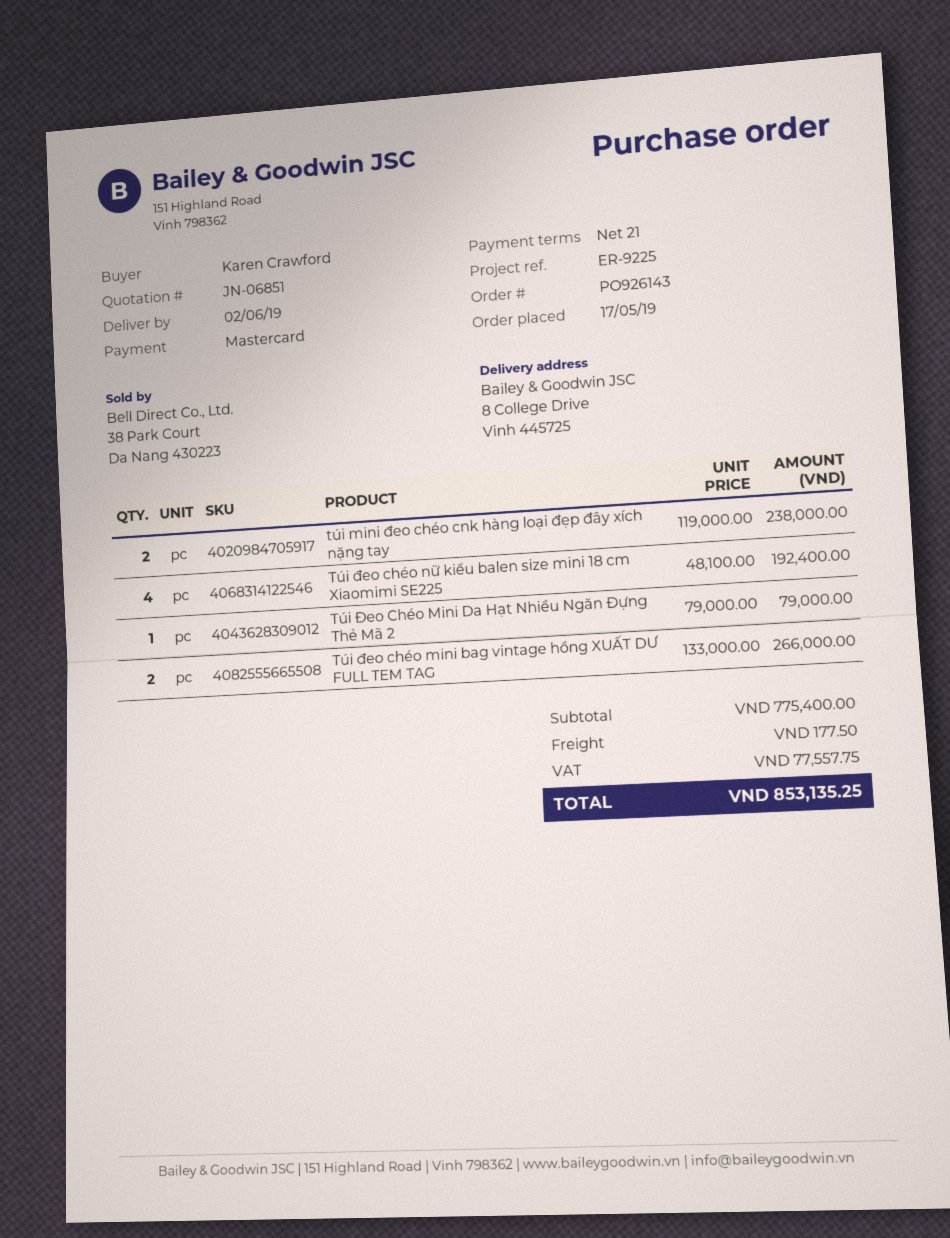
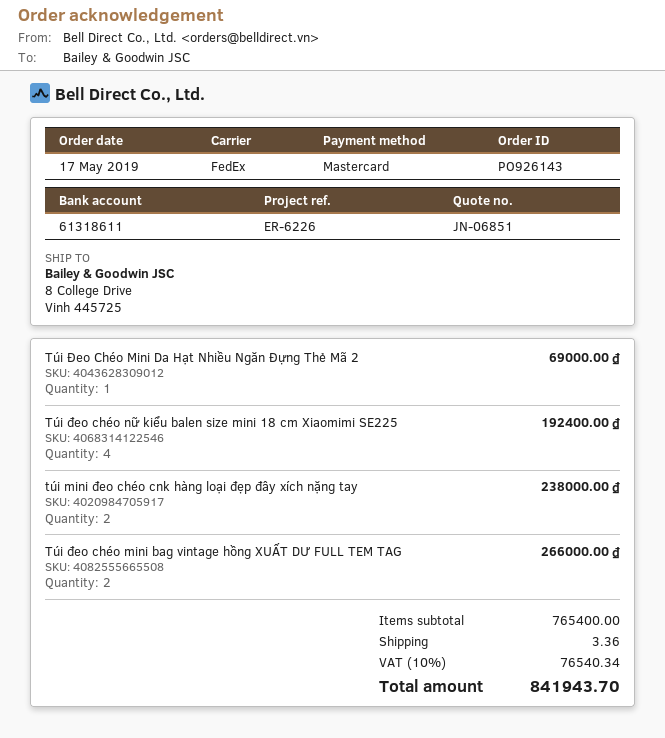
reference: ER-9225 -> ER-6226
Túi Đeo Chéo Mini Da Hạt Nhiều Ngăn Đựng Thẻ Mã 2: 1 for 79000.00 -> 1 for 69000.00
subtotal: 775400.00 -> 765400.00
shipping: 177.50 -> 3.36
tax: 77557.75 -> 76540.34
total: 853135.25 -> 841943.70

